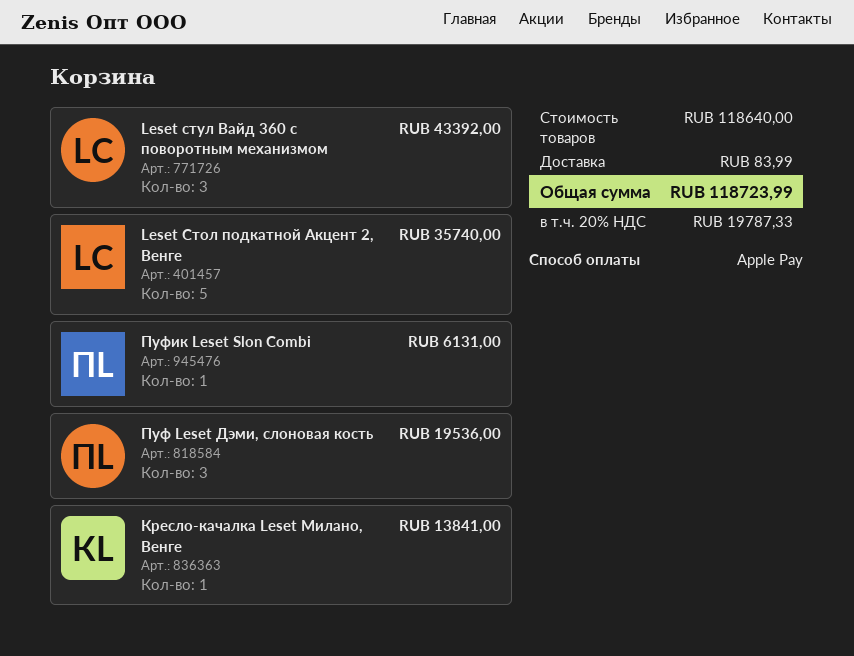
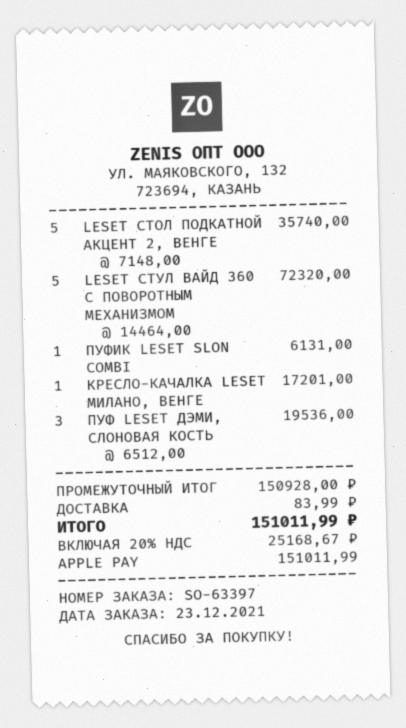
Leset стул Вайд 360 с поворотным механизмом: 3 for 43392.00 -> 5 for 72320.00
Кресло-качалка Leset Милано, Венге: 1 for 13841.00 -> 1 for 17201.00
subtotal: 118640.00 -> 150928.00
tax: 20% = 19787.33 -> 20% = 25168.67
total: 118723.99 -> 151011.99

